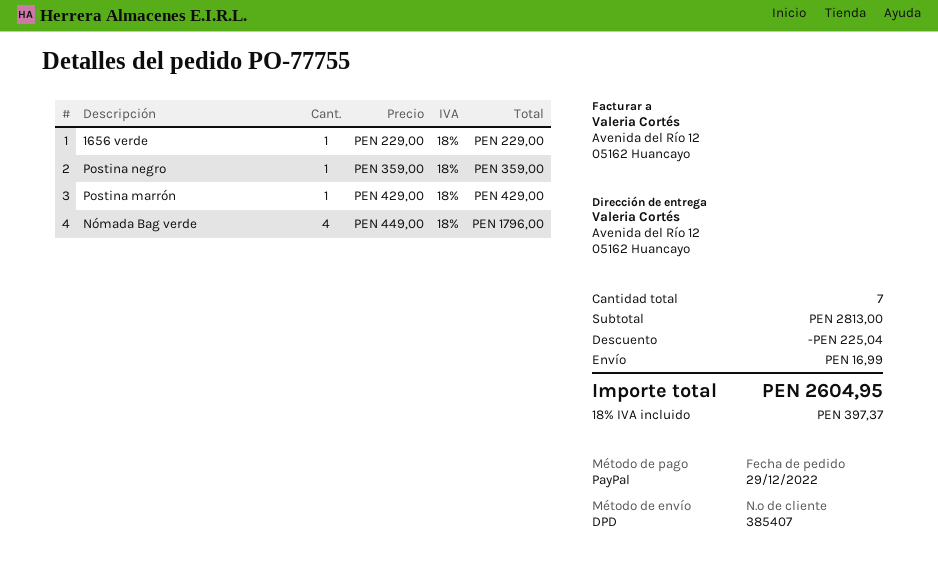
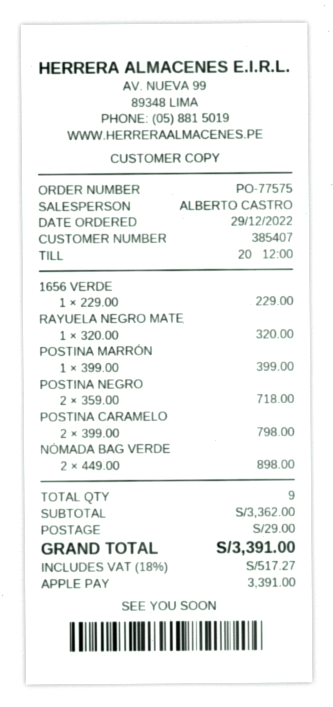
order number: PO-77755 -> PO-77575
payment method: PayPal -> Apple Pay
Postina negro: 1 x 359.00 = 359.00 -> 2 x 359.00 = 718.00
Postina marrón: 1 x 429.00 = 429.00 -> 1 x 399.00 = 399.00
Nómada Bag verde: 4 x 449.00 = 1796.00 -> 2 x 449.00 = 898.00
RAYUELA NEGRO MATE: none -> 1 x 320.00 = 320.00
POSTINA CARAMELO: none -> 2 x 399.00 = 798.00
total quantity: 7 -> 9
subtotal: 2813.00 -> 3362.00
discount: 225.04 -> none
shipping: 16.99 -> 29.00
tax: 18% = 397.37 -> 18% = 517.27
total: 2604.95 -> 3391.00

